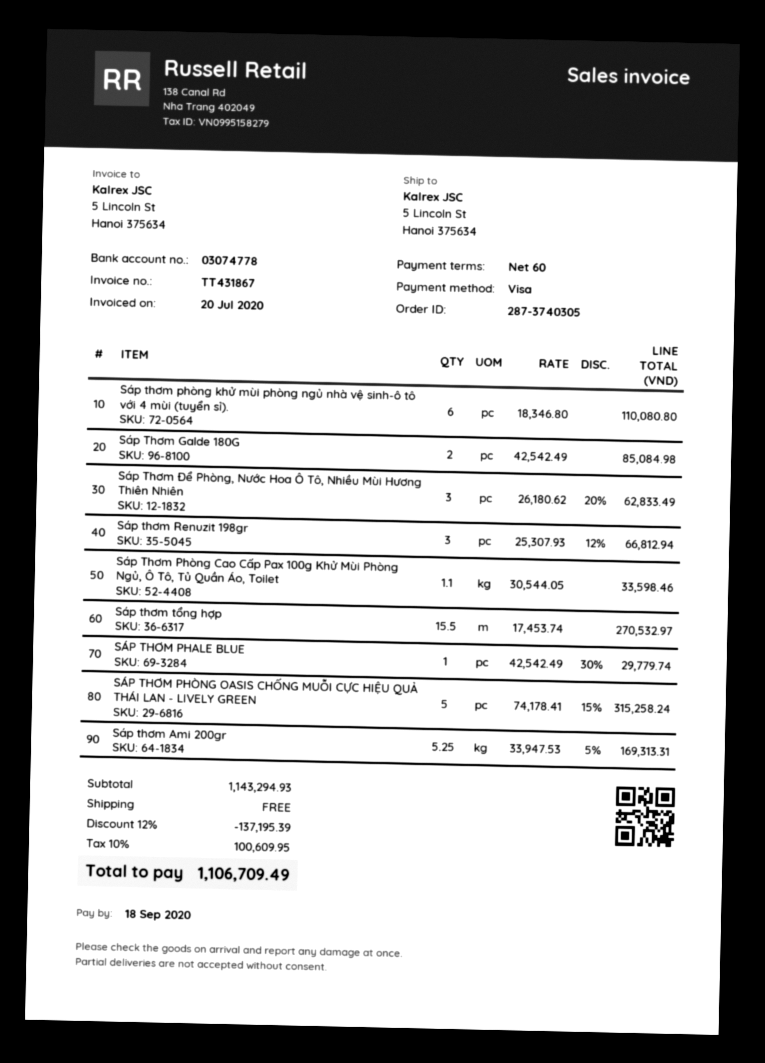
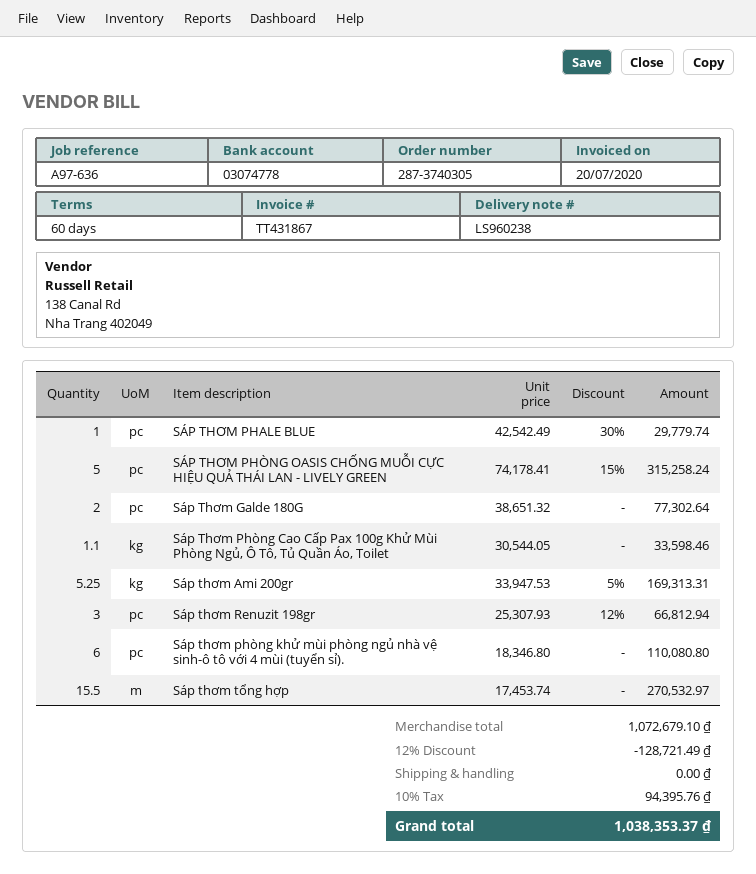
Sáp Thơm Galde 180G: 2 x 42542.49 = 85084.98 -> 2 x 38651.32 = 77302.64
Sáp Thơm Để Phòng, Nước Hoa Ô Tô, Nhiều Mùi Hương Thiên Nhiên: 3 x 26180.62 - 20% = 62833.49 -> none
subtotal: 1143294.93 -> 1072679.10
discount: 12% = 137195.39 -> 12% = 128721.49
tax: 10% = 100609.95 -> 10% = 94395.76
total: 1106709.49 -> 1038353.37

